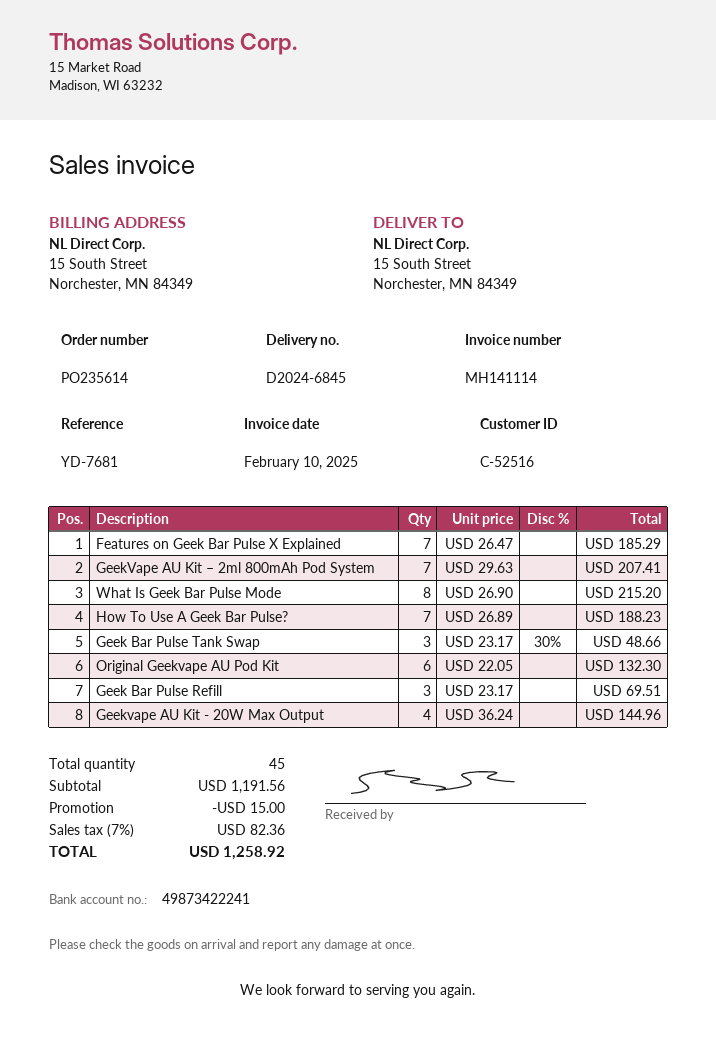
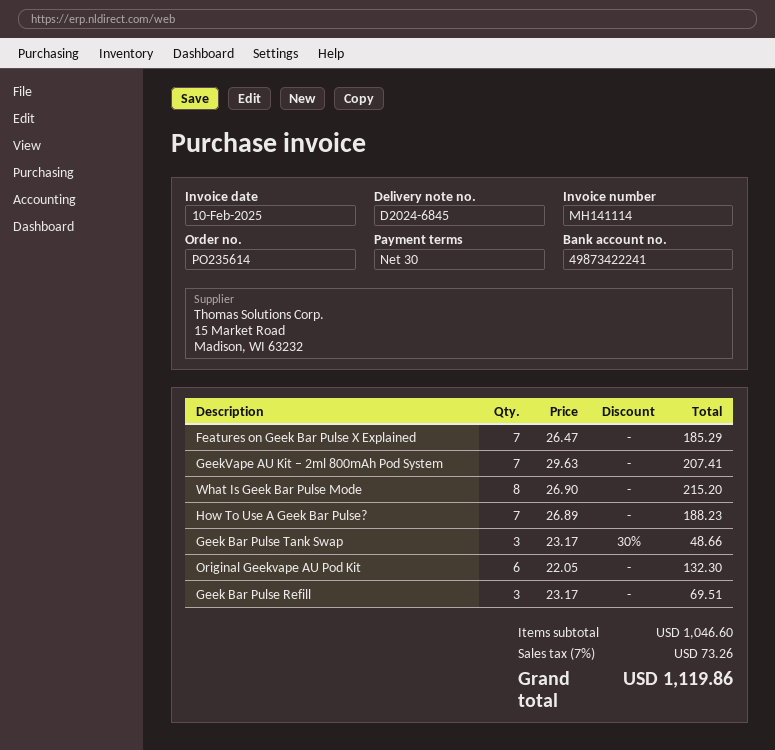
Geekvape AU Kit - 20W Max Output: 4 x 36.24 = 144.96 -> none
subtotal: 1191.56 -> 1046.60
discount: 15.00 -> none
tax: 7% = 82.36 -> 7% = 73.26
total: 1258.92 -> 1119.86

